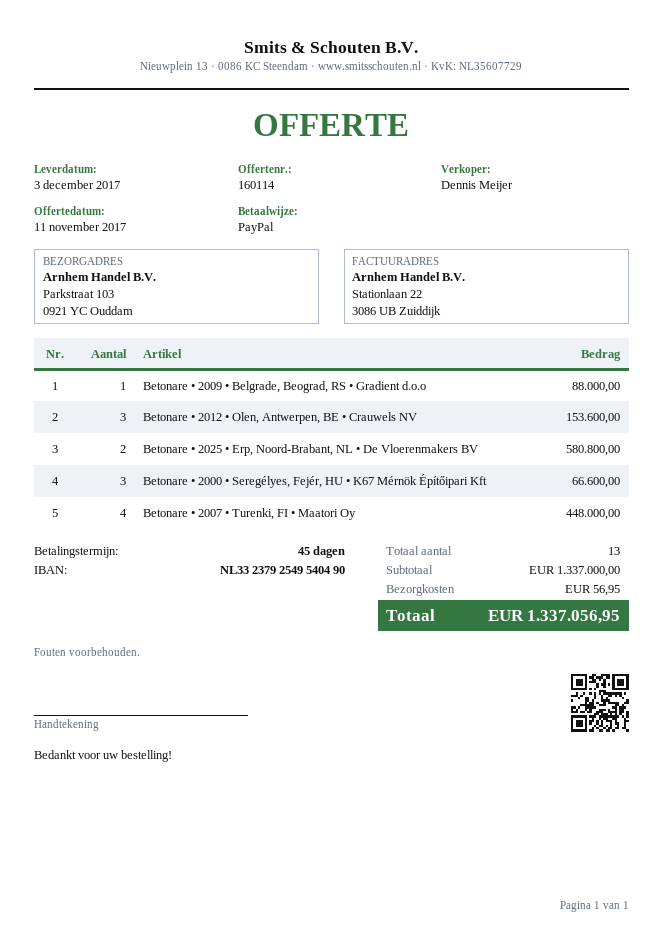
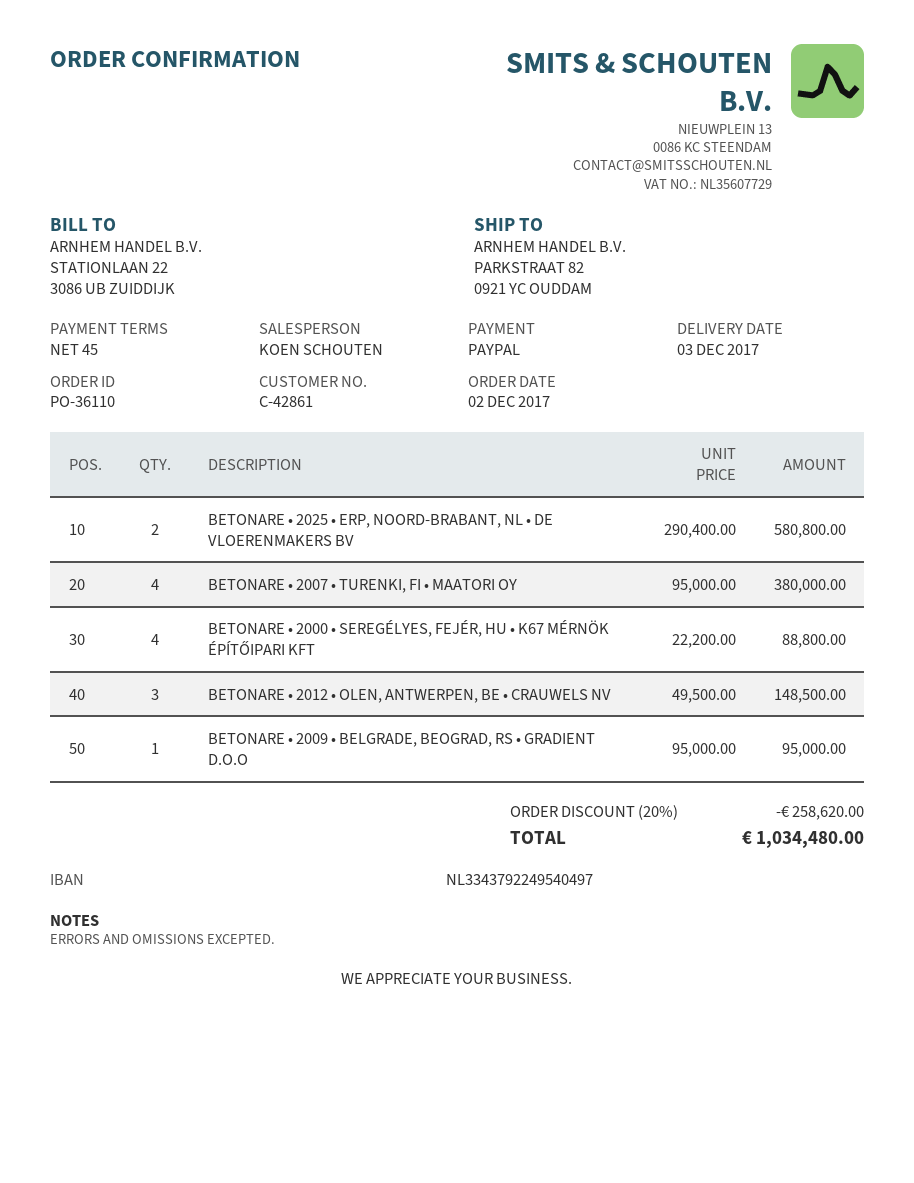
sales rep: Dennis Meijer -> KOEN SCHOUTEN
bank account: NL3323792549540490 -> NL3343792249540497
ship to: Parkstraat 103, 0921 YC Ouddam -> PARKSTRAAT 82, 0921 YC OUDDAM
Betonare • 2009 • Belgrade, Beograd, RS • Gradient d.o.o: 1 for 88000.00 -> 1 for 95000.00
Betonare • 2012 • Olen, Antwerpen, BE • Crauwels NV: 3 for 153600.00 -> 3 for 148500.00
Betonare • 2000 • Seregélyes, Fejér, HU • K67 Mérnök Építőipari Kft: 3 for 66600.00 -> 4 for 88800.00
Betonare • 2007 • Turenki, FI • Maatori Oy: 4 for 448000.00 -> 4 for 380000.00
discount: none -> 20% = 258620.00
shipping: 56.95 -> none
total: 1337056.95 -> 1034480.00

